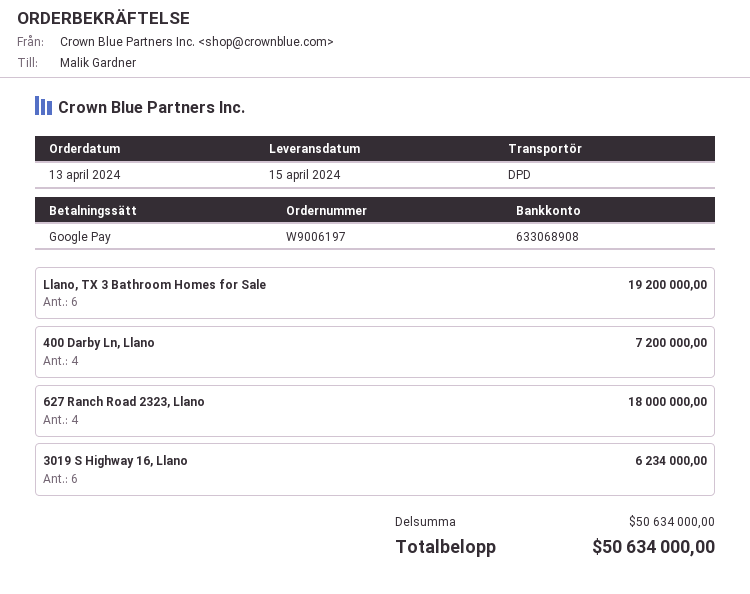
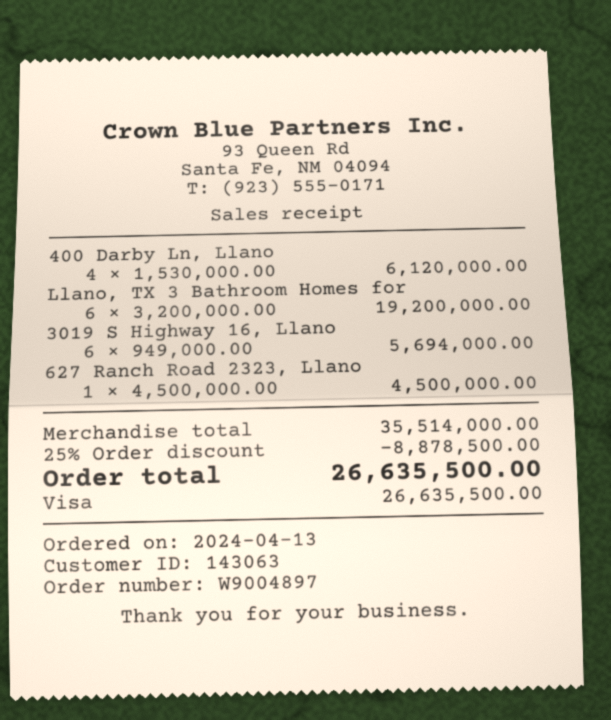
order number: W9006197 -> W9004897
payment method: Google Pay -> Visa
400 Darby Ln, Llano: 4 for 7200000.00 -> 4 for 6120000.00
627 Ranch Road 2323, Llano: 4 for 18000000.00 -> 1 for 4500000.00
3019 S Highway 16, Llano: 6 for 6234000.00 -> 6 for 5694000.00
subtotal: 50634000.00 -> 35514000.00
discount: none -> 25% = 8878500.00
total: 50634000.00 -> 26635500.00

